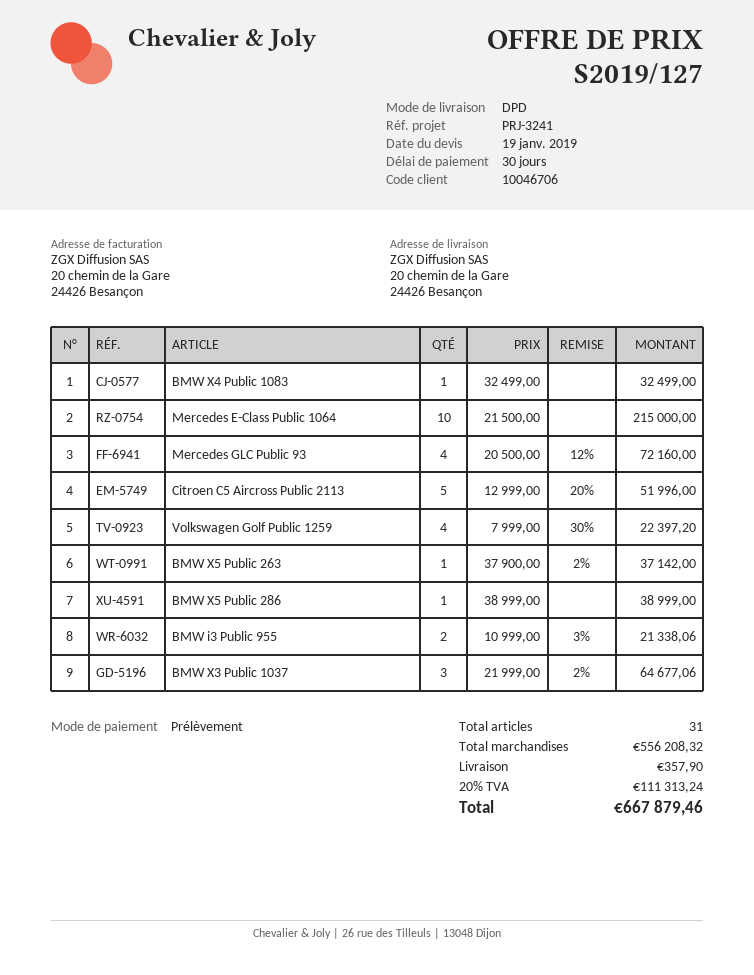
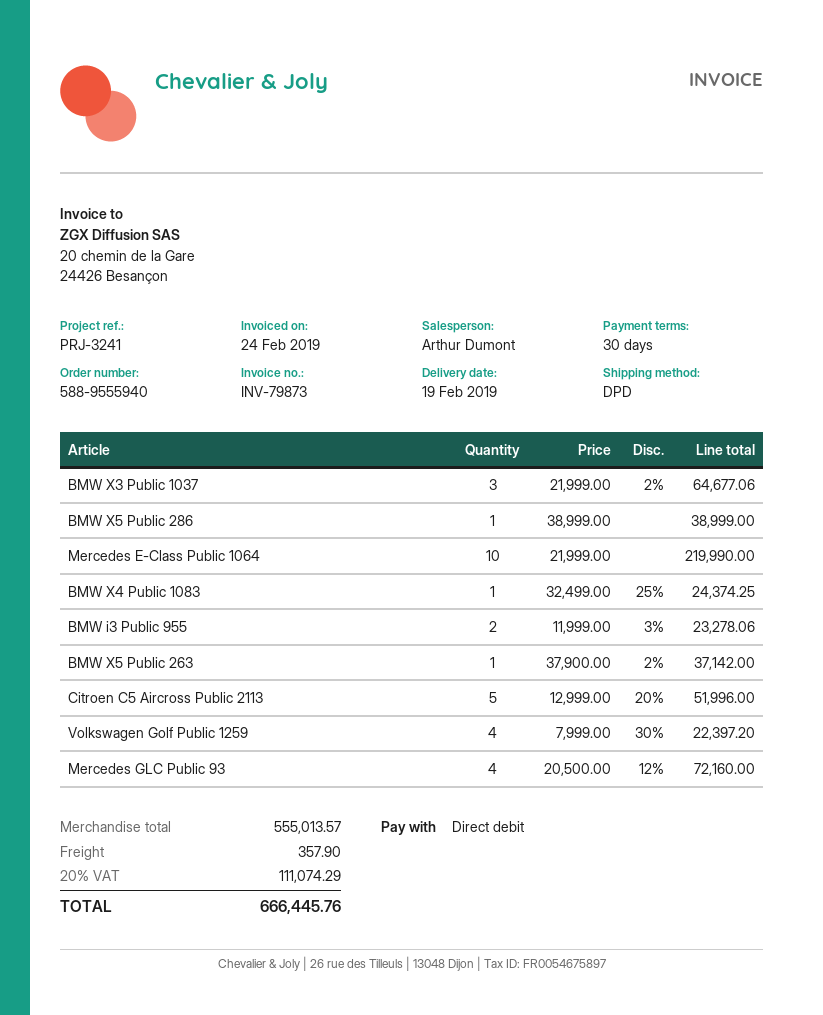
BMW X4 Public 1083: 1 x 32499.00 = 32499.00 -> 1 x 32499.00 - 25% = 24374.25
Mercedes E-Class Public 1064: 10 x 21500.00 = 215000.00 -> 10 x 21999.00 = 219990.00
BMW i3 Public 955: 2 x 10999.00 - 3% = 21338.06 -> 2 x 11999.00 - 3% = 23278.06
subtotal: 556208.32 -> 555013.57
tax: 20% = 111313.24 -> 20% = 111074.29
total: 667879.46 -> 666445.76

